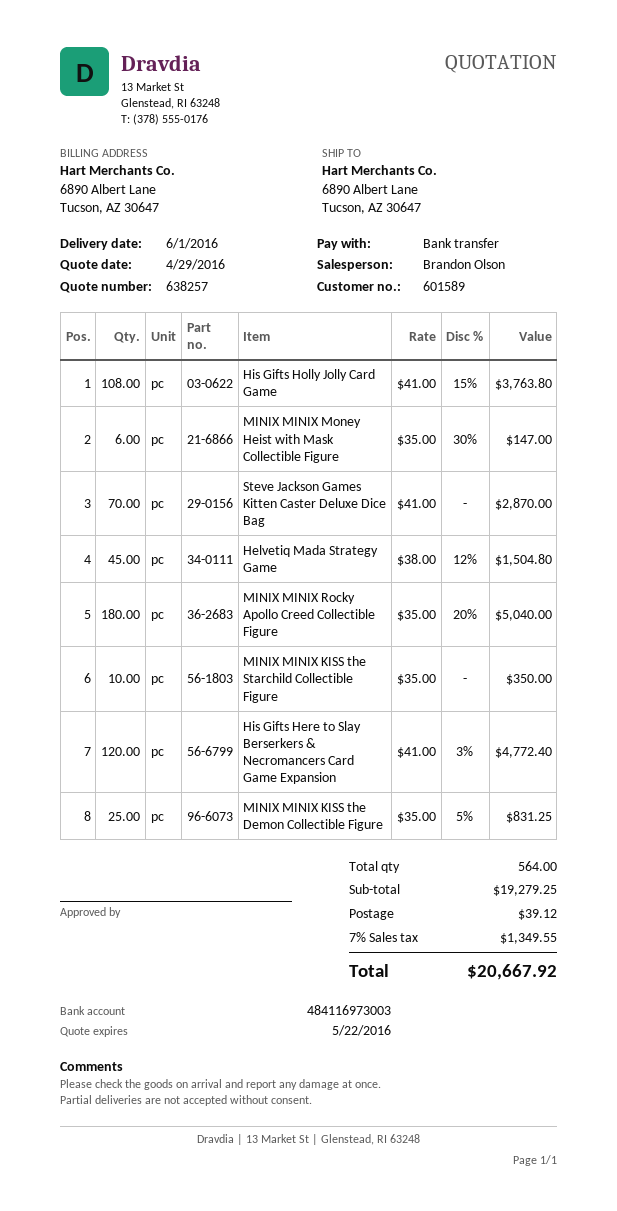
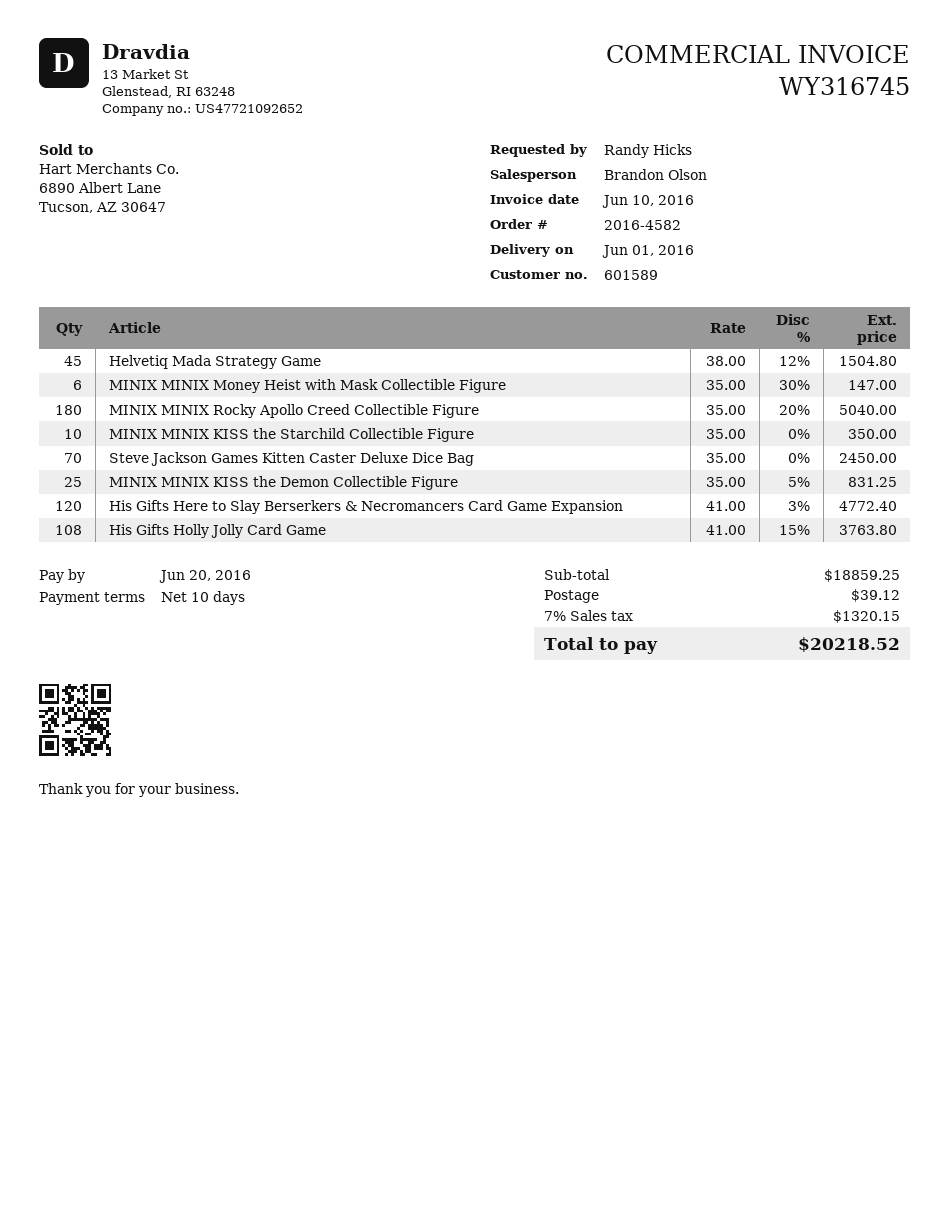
Steve Jackson Games Kitten Caster Deluxe Dice Bag: 70 x 41.00 = 2870.00 -> 70 x 35.00 = 2450.00
subtotal: 19279.25 -> 18859.25
tax: 7% = 1349.55 -> 7% = 1320.15
total: 20667.92 -> 20218.52

